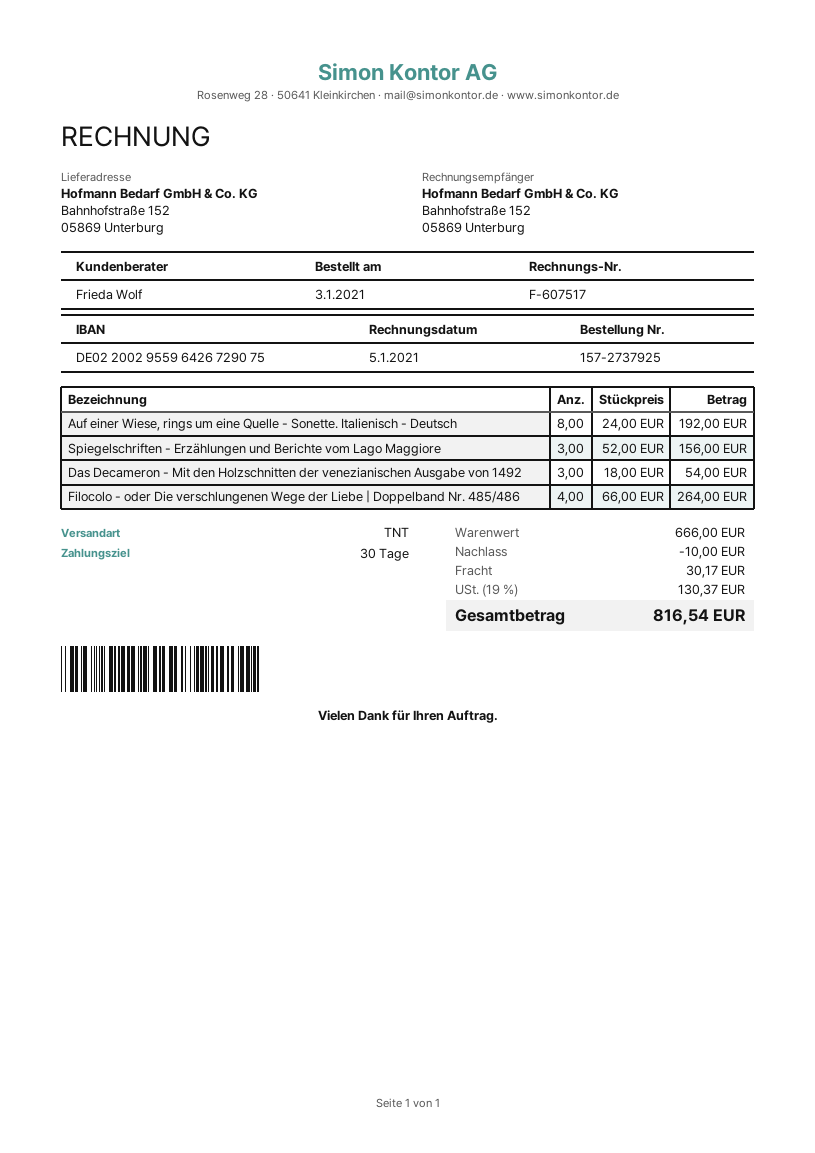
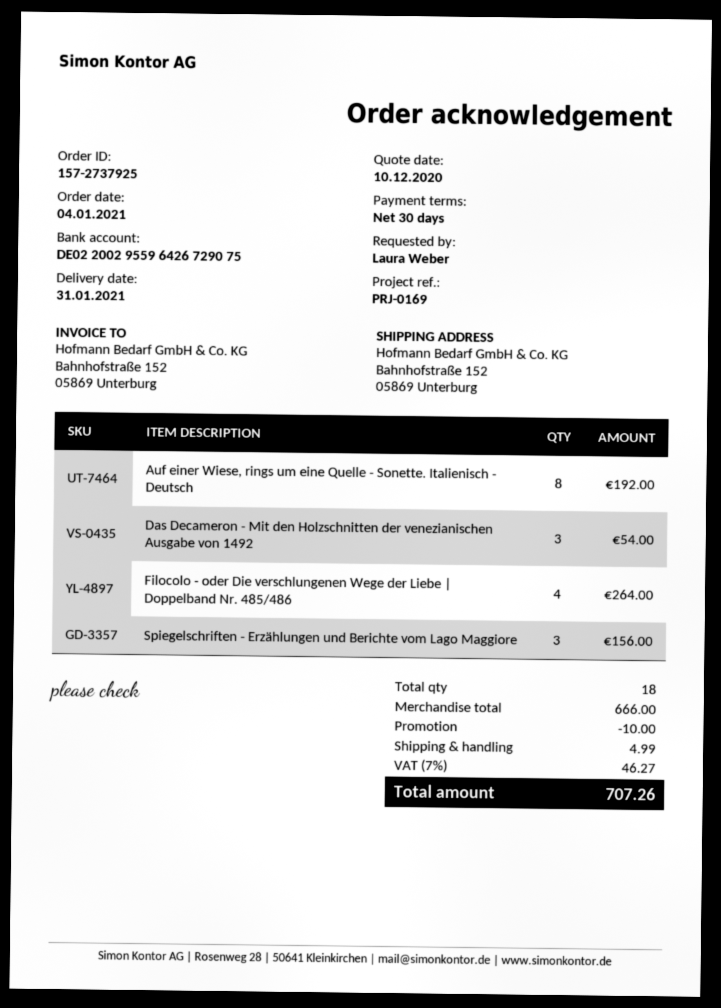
order date: 2021-01-03 -> 2021-01-04
shipping: 30.17 -> 4.99
tax: 19% = 130.37 -> 7% = 46.27
total: 816.54 -> 707.26

